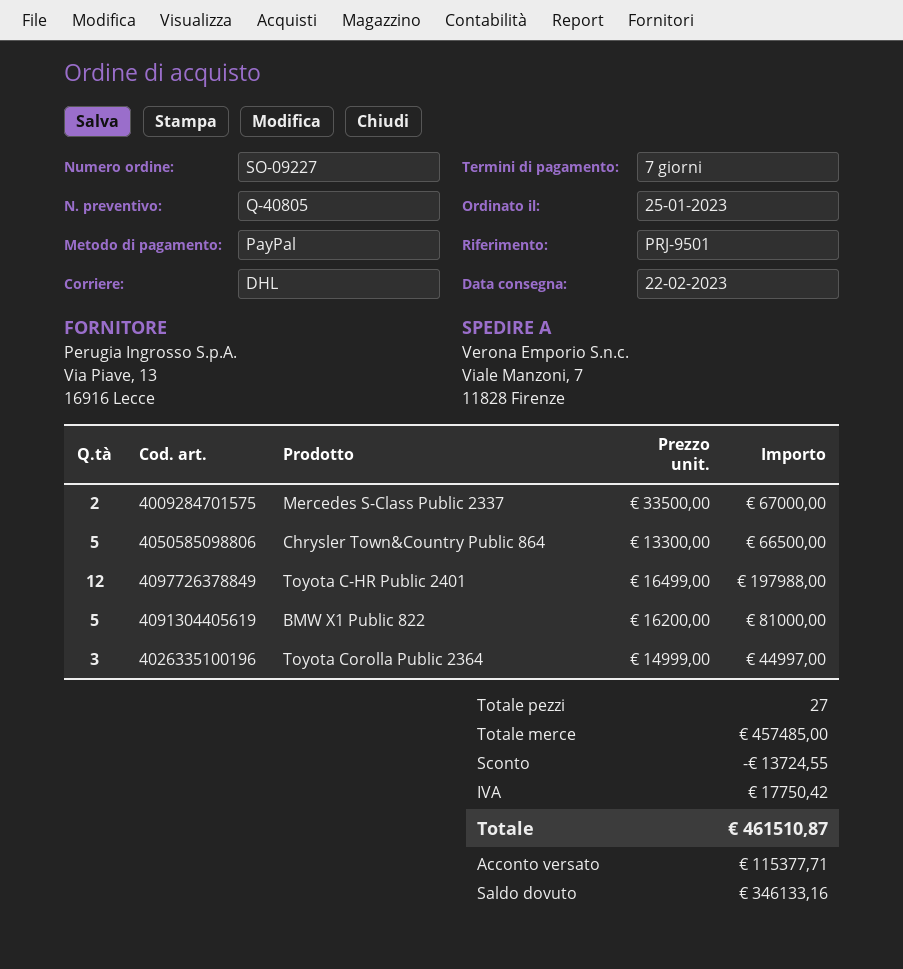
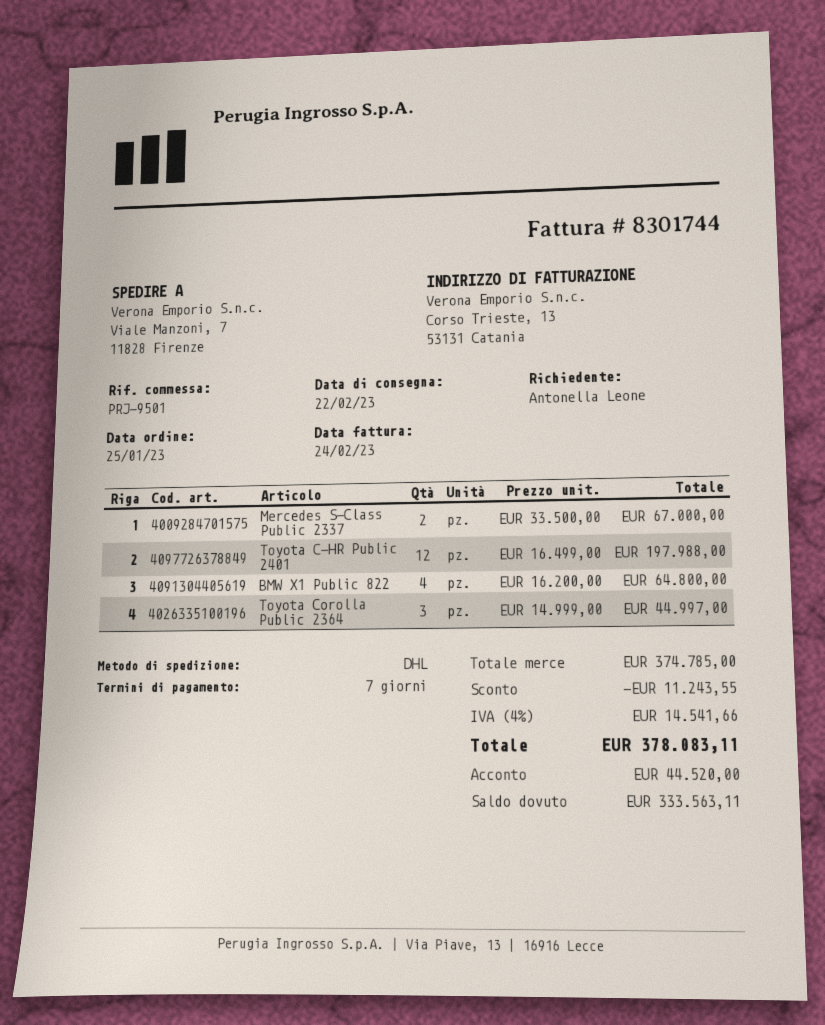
Chrysler Town&Country Public 864: 5 x 13300.00 = 66500.00 -> none
BMW X1 Public 822: 5 x 16200.00 = 81000.00 -> 4 x 16200.00 = 64800.00
subtotal: 457485.00 -> 374785.00
discount: 13724.55 -> 11243.55
tax: 17750.42 -> 14541.66
total: 461510.87 -> 378083.11
deposit: 115377.71 -> 44520.00
balance: 346133.16 -> 333563.11

